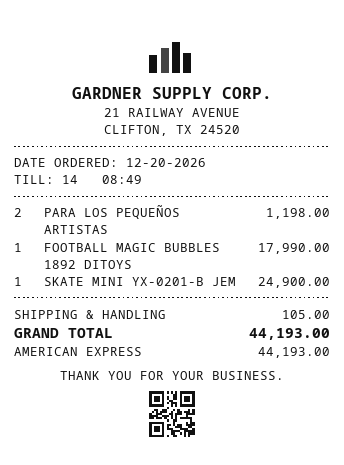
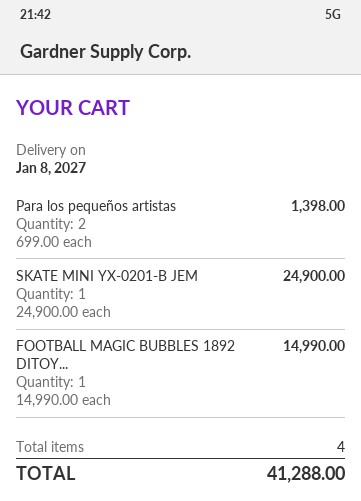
PARA LOS PEQUEÑOS ARTISTAS: 2 for 1198.00 -> 2 for 1398.00
FOOTBALL MAGIC BUBBLES 1892 DITOYS: 1 for 17990.00 -> 1 for 14990.00
shipping: 105.00 -> none
total: 44193.00 -> 41288.00

